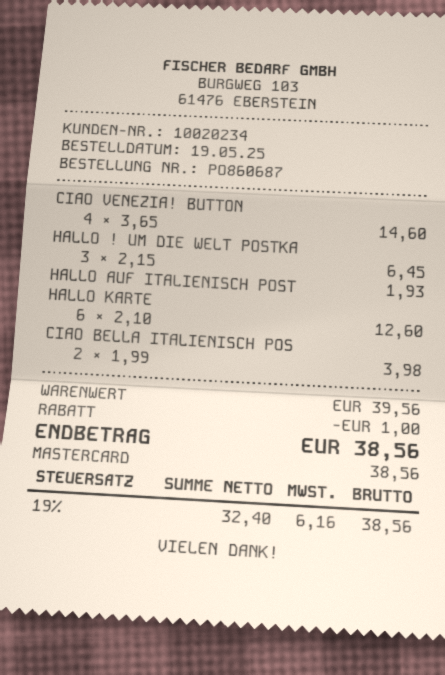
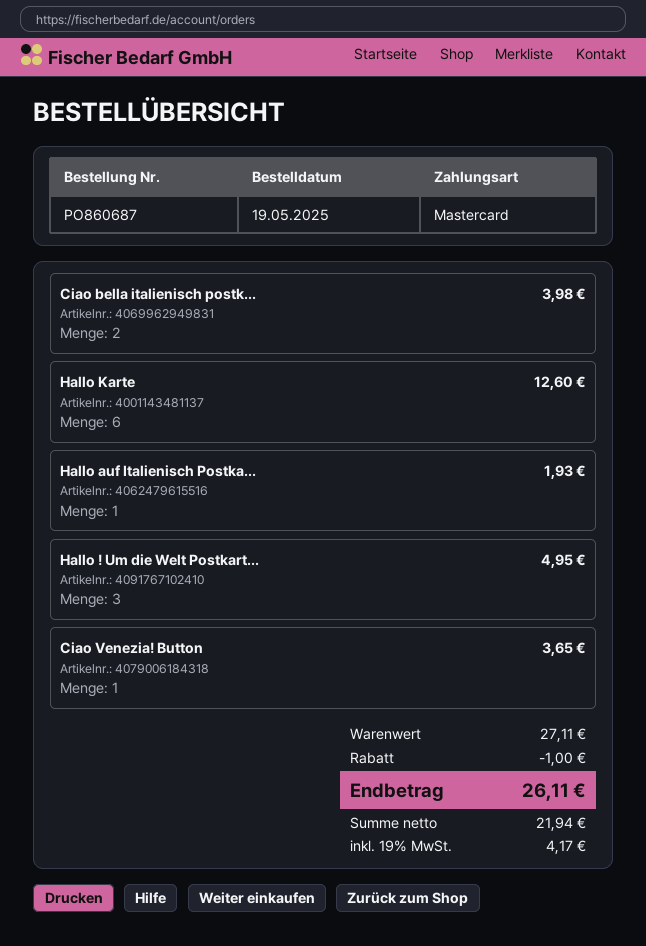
CIAO VENEZIA! BUTTON: 4 for 14.60 -> 1 for 3.65
HALLO ! UM DIE WELT POSTKA: 3 for 6.45 -> 3 for 4.95
subtotal: 39.56 -> 27.11
net: 32.40 -> 21.94
tax: 19% = 6.16 -> 19% = 4.17
total: 38.56 -> 26.11

